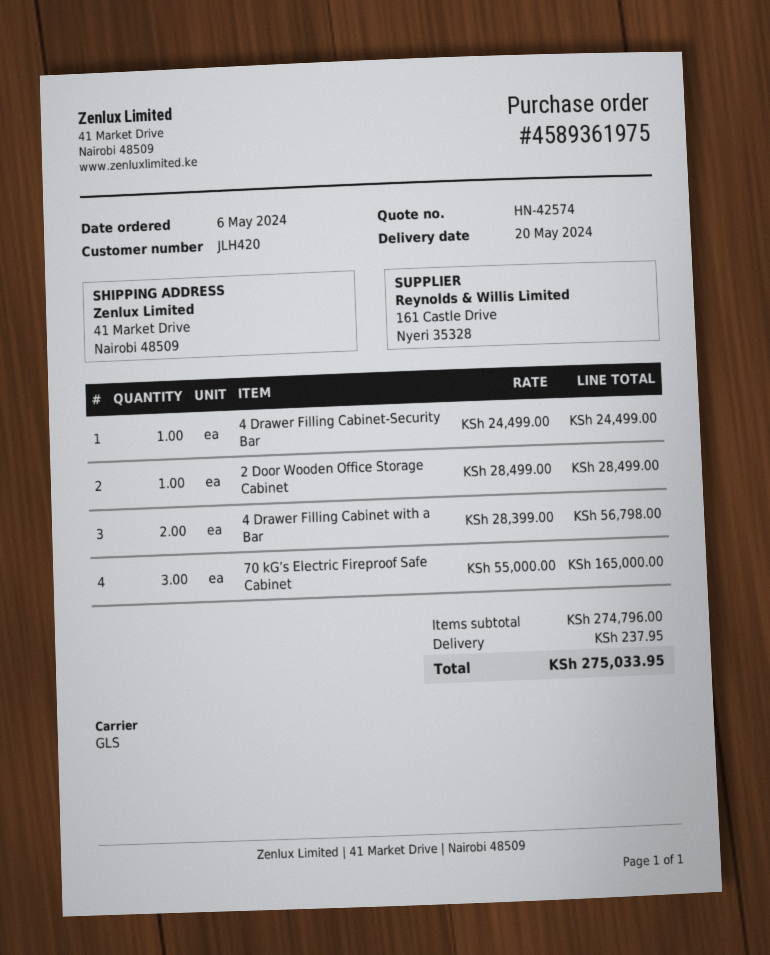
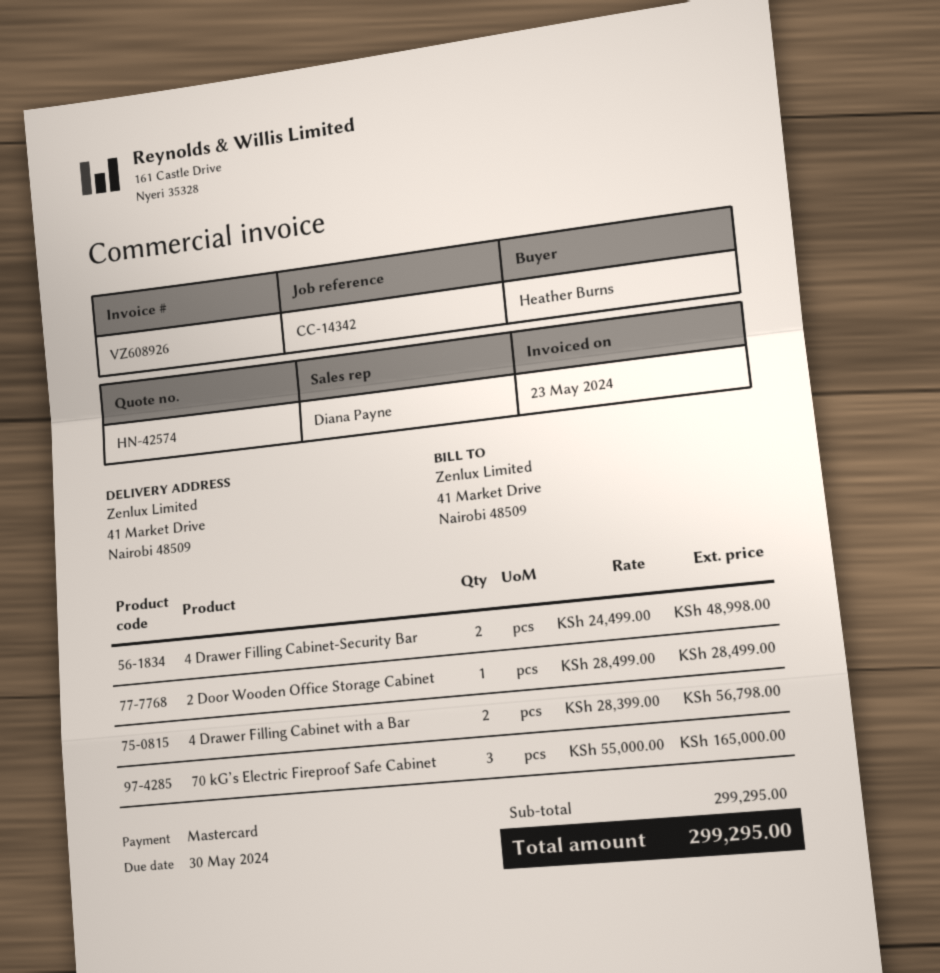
4 Drawer Filling Cabinet-Security Bar: 1 x 24499.00 = 24499.00 -> 2 x 24499.00 = 48998.00
subtotal: 274796.00 -> 299295.00
shipping: 237.95 -> none
total: 275033.95 -> 299295.00

